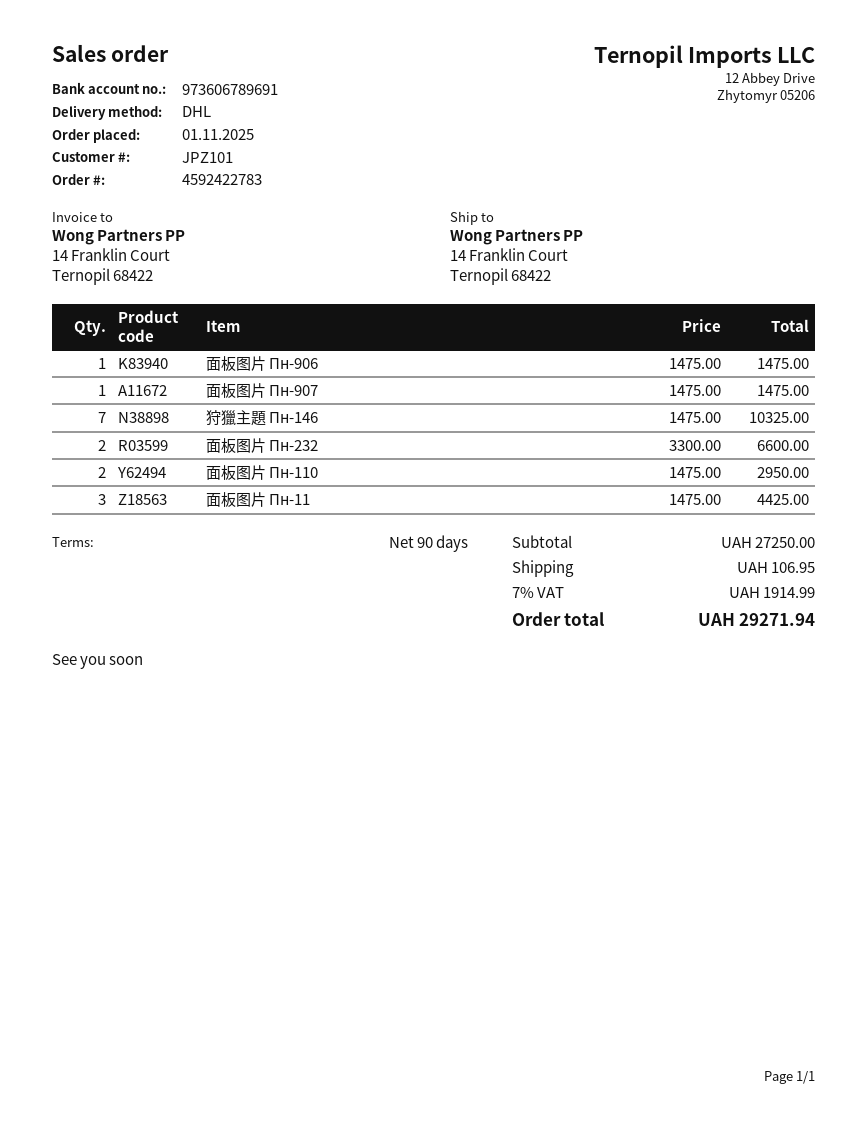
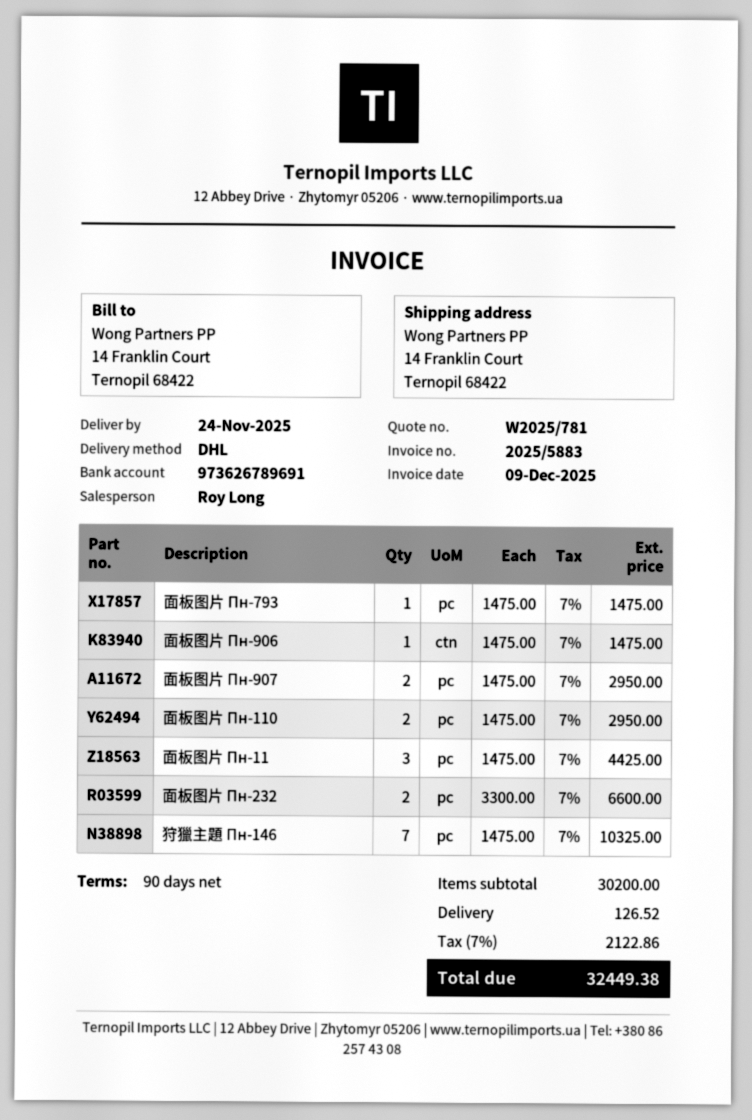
bank account: 973606789691 -> 973626789691
面板图片 Пн-907: 1 x 1475.00 = 1475.00 -> 2 x 1475.00 = 2950.00
面板图片 Пн-793: none -> 1 x 1475.00 = 1475.00
subtotal: 27250.00 -> 30200.00
shipping: 106.95 -> 126.52
tax: 7% = 1914.99 -> 7% = 2122.86
total: 29271.94 -> 32449.38

